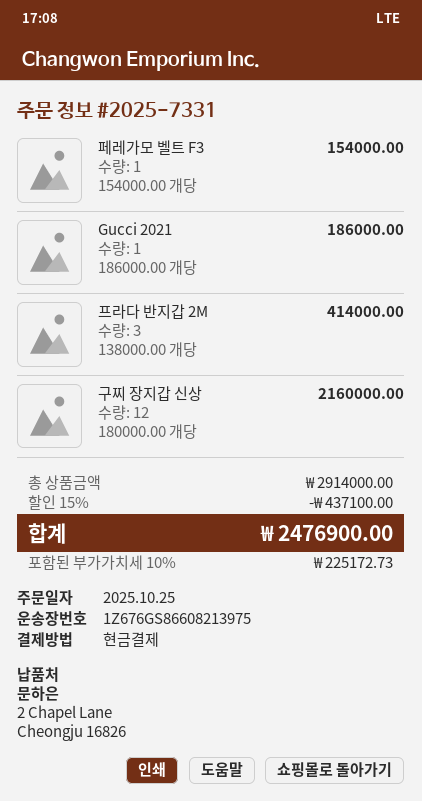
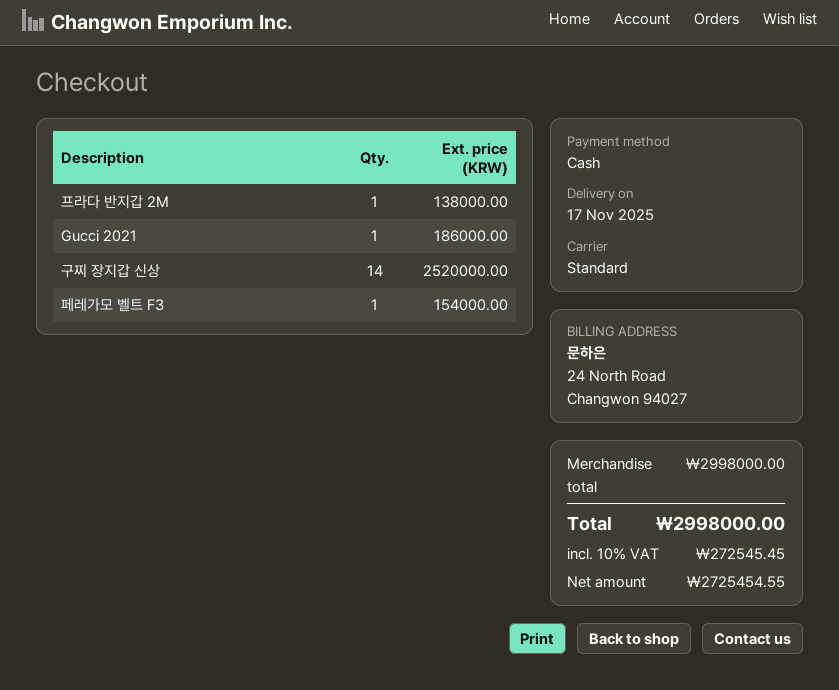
프라다 반지갑 2M: 3 for 414000.00 -> 1 for 138000.00
구찌 장지갑 신상: 12 for 2160000.00 -> 14 for 2520000.00
subtotal: 2914000.00 -> 2998000.00
discount: 15% = 437100.00 -> none
tax: 10% = 225172.73 -> 10% = 272545.45
total: 2476900.00 -> 2998000.00

